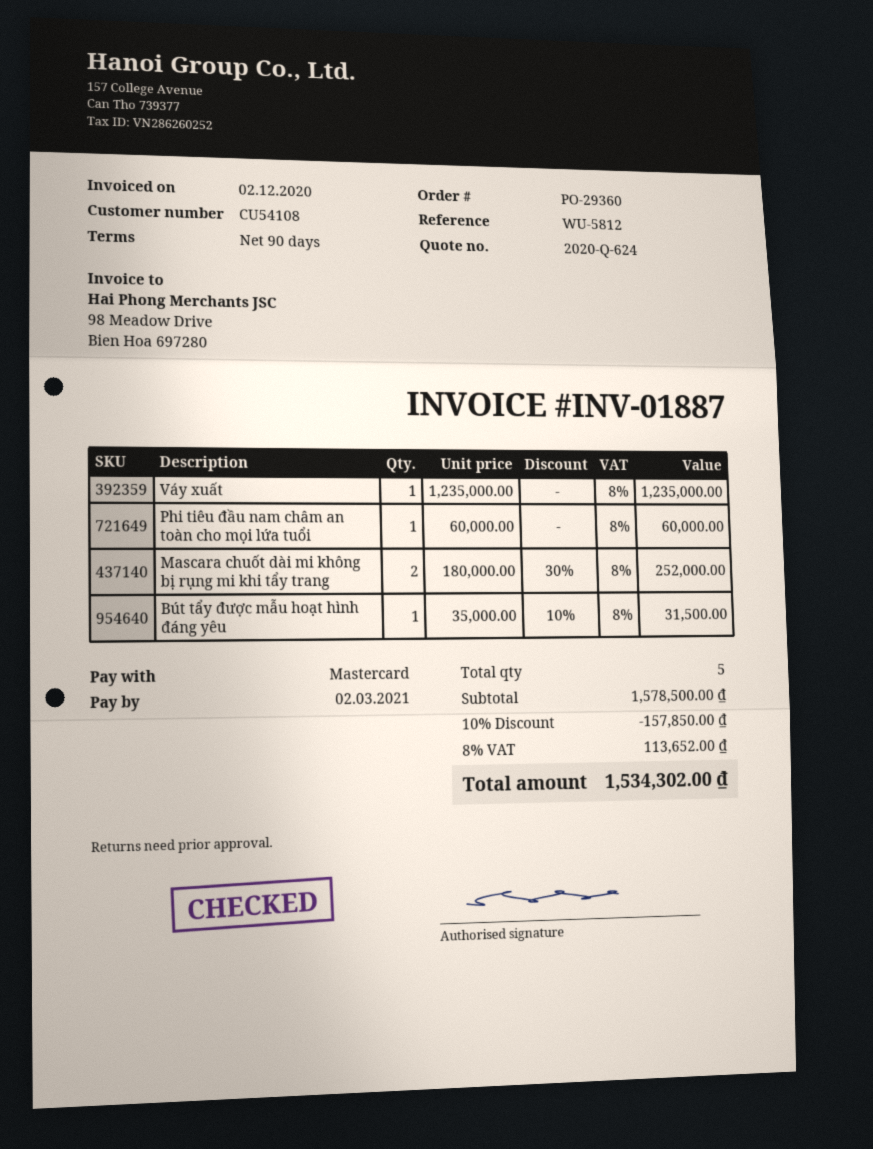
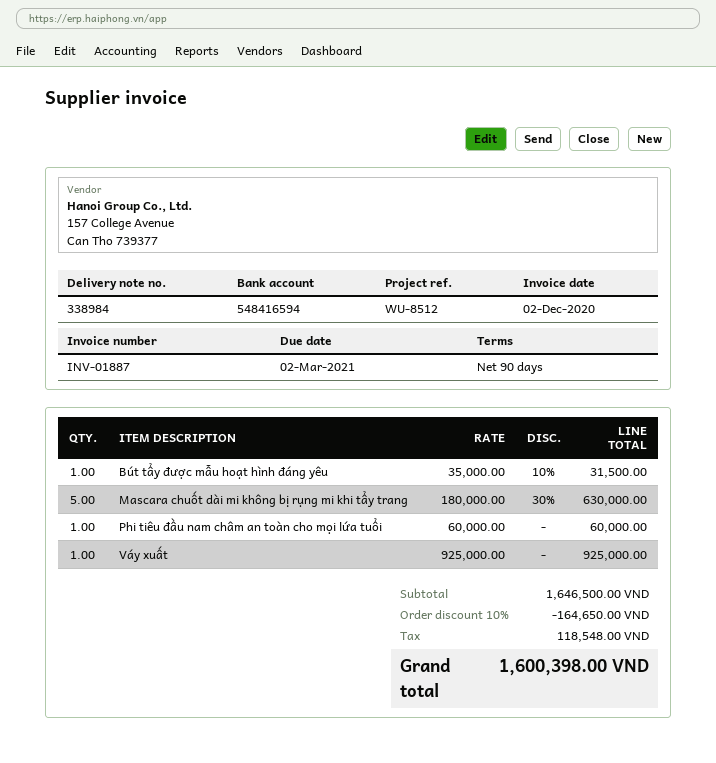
reference: WU-5812 -> WU-8512
Váy xuất: 1 x 1235000.00 = 1235000.00 -> 1 x 925000.00 = 925000.00
Mascara chuốt dài mi không bị rụng mi khi tẩy trang: 2 x 180000.00 - 30% = 252000.00 -> 5 x 180000.00 - 30% = 630000.00
subtotal: 1578500.00 -> 1646500.00
discount: 10% = 157850.00 -> 10% = 164650.00
tax: 113652.00 -> 118548.00
total: 1534302.00 -> 1600398.00

